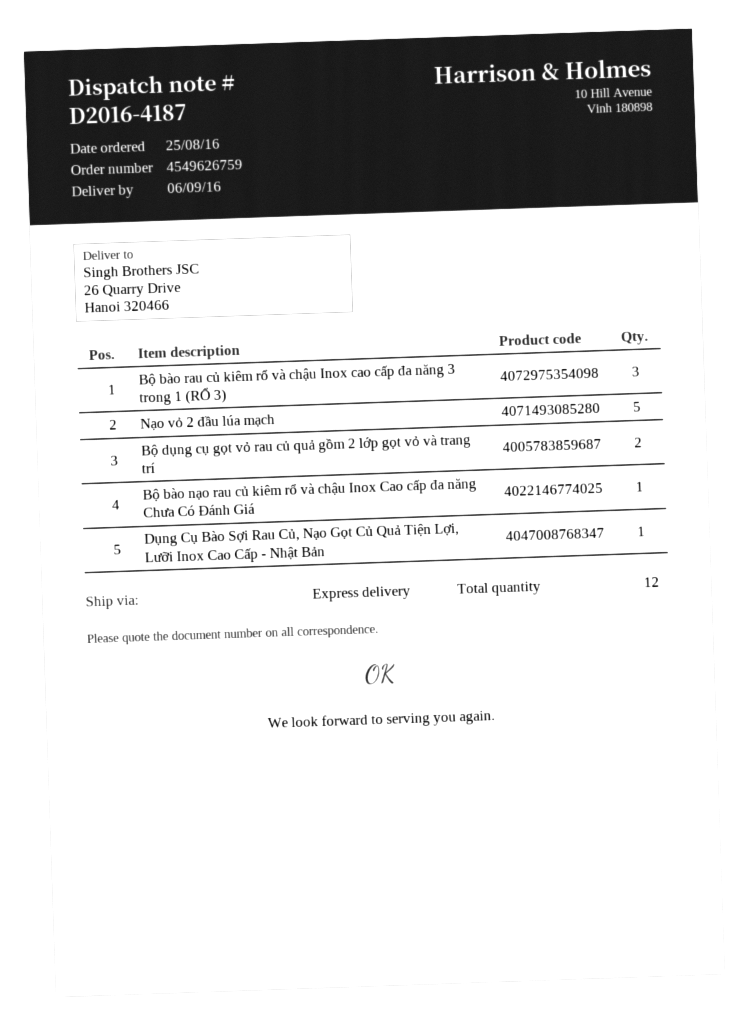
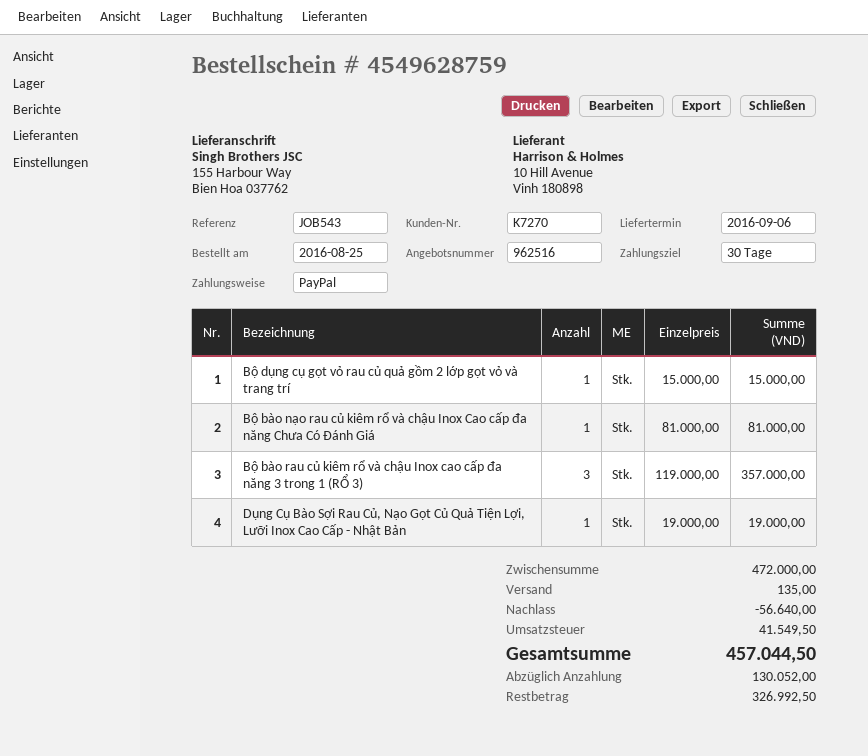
order number: 4549626759 -> 4549628759
ship to: 26 Quarry Drive, Hanoi 320466 -> 155 Harbour Way, Bien Hoa 037762
Nạo vỏ 2 đầu lúa mạch: 5 -> none
Bộ dụng cụ gọt vỏ rau củ quả gồm 2 lớp gọt vỏ và trang trí: 2 -> 1

